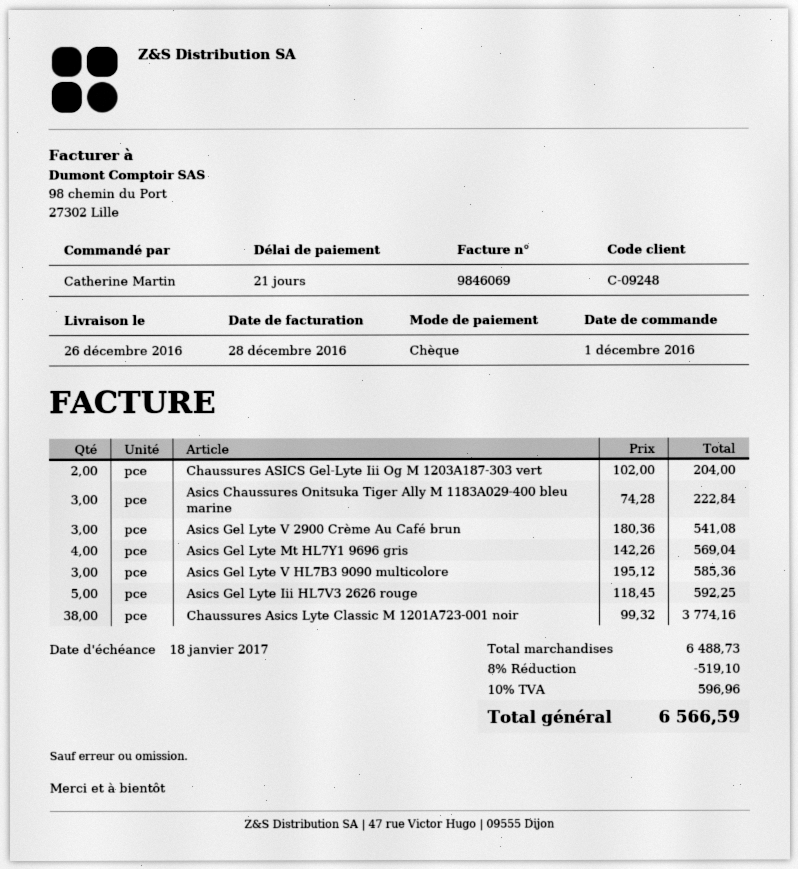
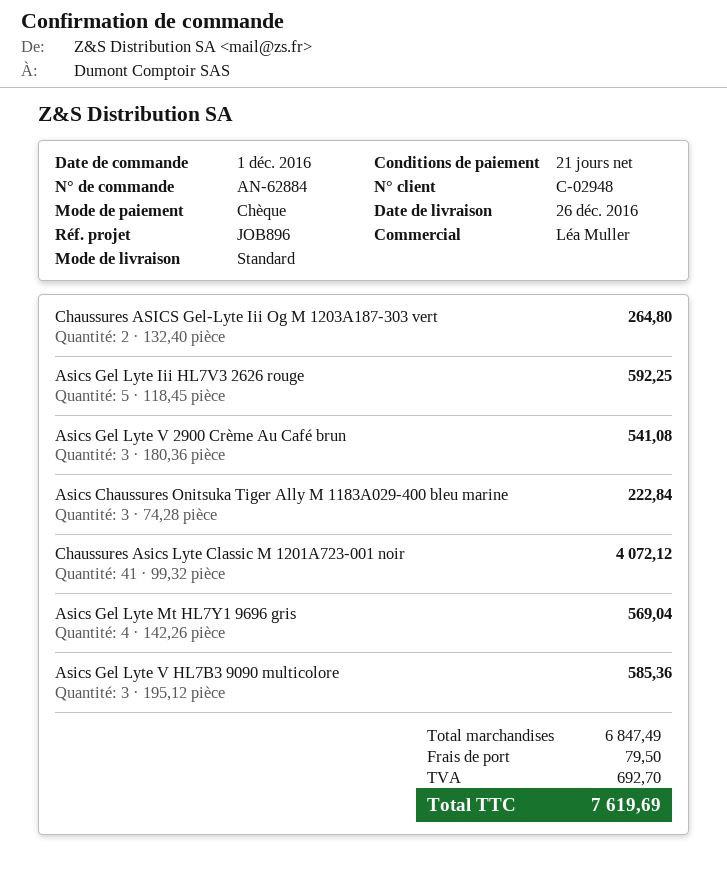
customer number: C-09248 -> C-02948
Chaussures ASICS Gel-Lyte Iii Og M 1203A187-303 vert: 2 x 102.00 = 204.00 -> 2 x 132.40 = 264.80
Chaussures Asics Lyte Classic M 1201A723-001 noir: 38 x 99.32 = 3774.16 -> 41 x 99.32 = 4072.12
subtotal: 6488.73 -> 6847.49
discount: 8% = 519.10 -> none
shipping: none -> 79.50
tax: 596.96 -> 692.70
total: 6566.59 -> 7619.69

